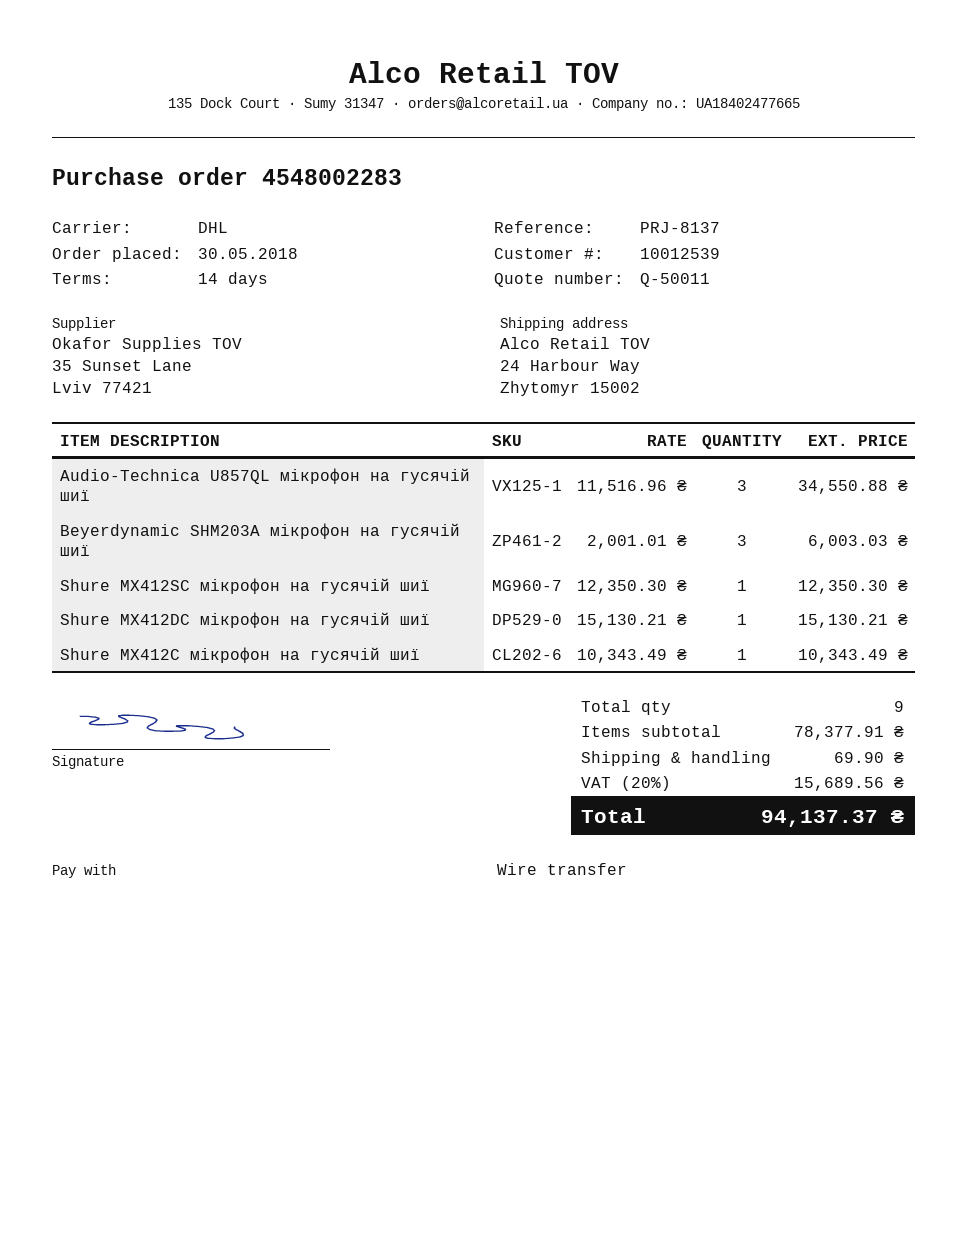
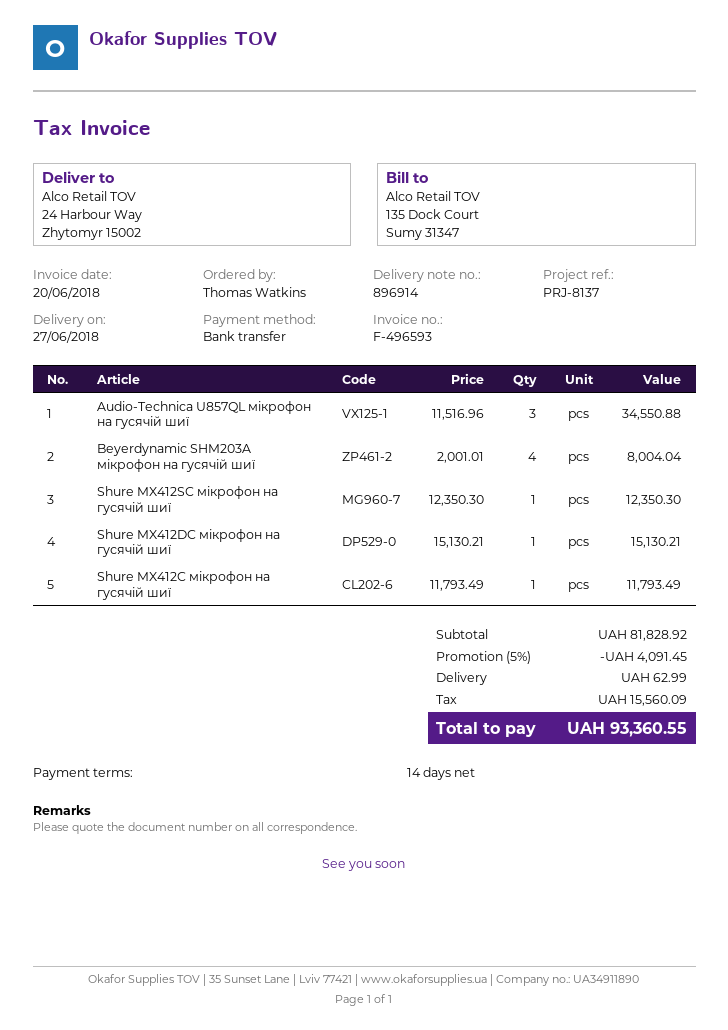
Beyerdynamic SHM203A мікрофон на гусячій шиї: 3 x 2001.01 = 6003.03 -> 4 x 2001.01 = 8004.04
Shure MX412C мікрофон на гусячій шиї: 1 x 10343.49 = 10343.49 -> 1 x 11793.49 = 11793.49
subtotal: 78377.91 -> 81828.92
discount: none -> 5% = 4091.45
shipping: 69.90 -> 62.99
tax: 15689.56 -> 15560.09
total: 94137.37 -> 93360.55

